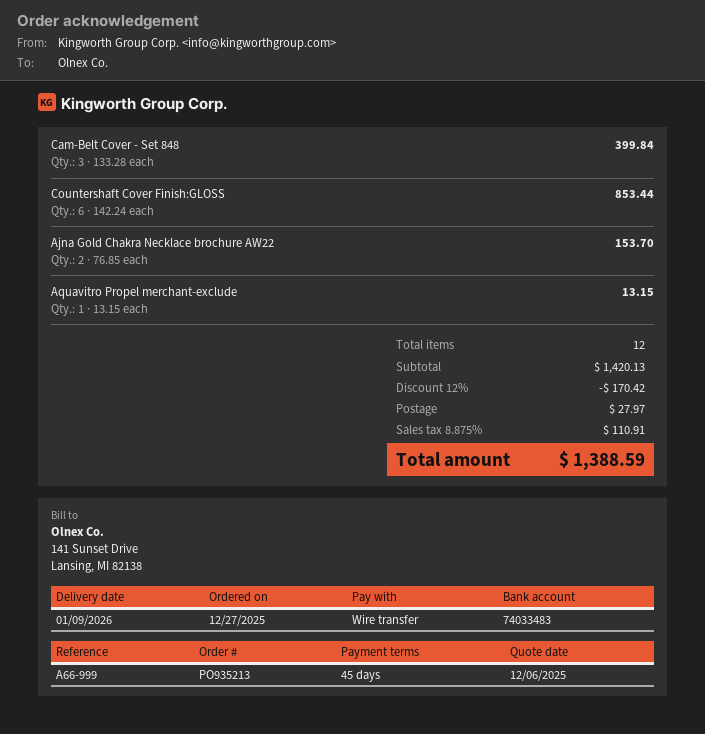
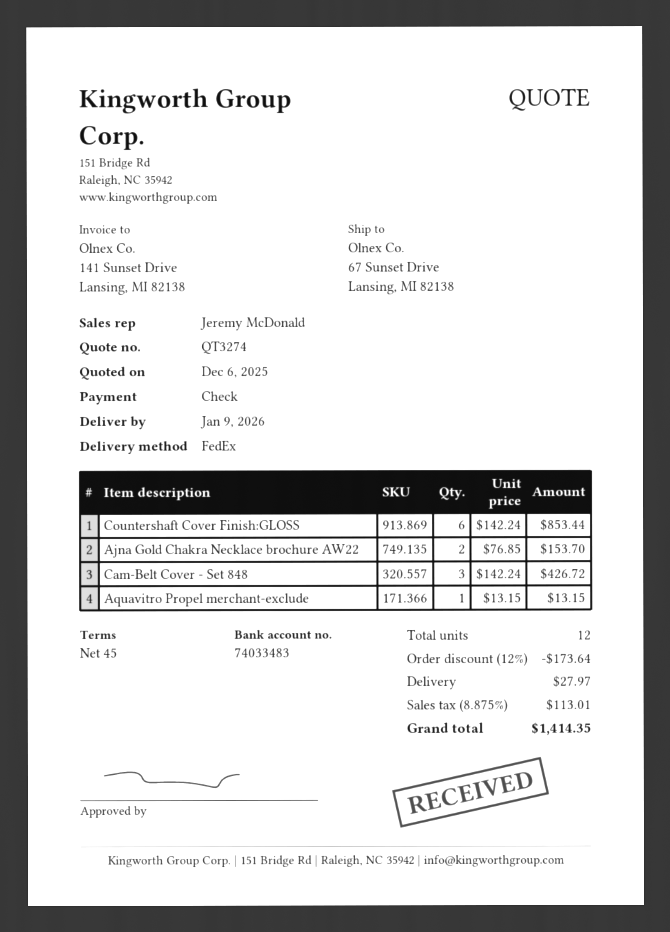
payment method: bank transfer -> cheque
Cam-Belt Cover - Set 848: 3 x 133.28 = 399.84 -> 3 x 142.24 = 426.72
discount: 12% = 170.42 -> 12% = 173.64
tax: 8.875% = 110.91 -> 8.875% = 113.01
total: 1388.59 -> 1414.35

